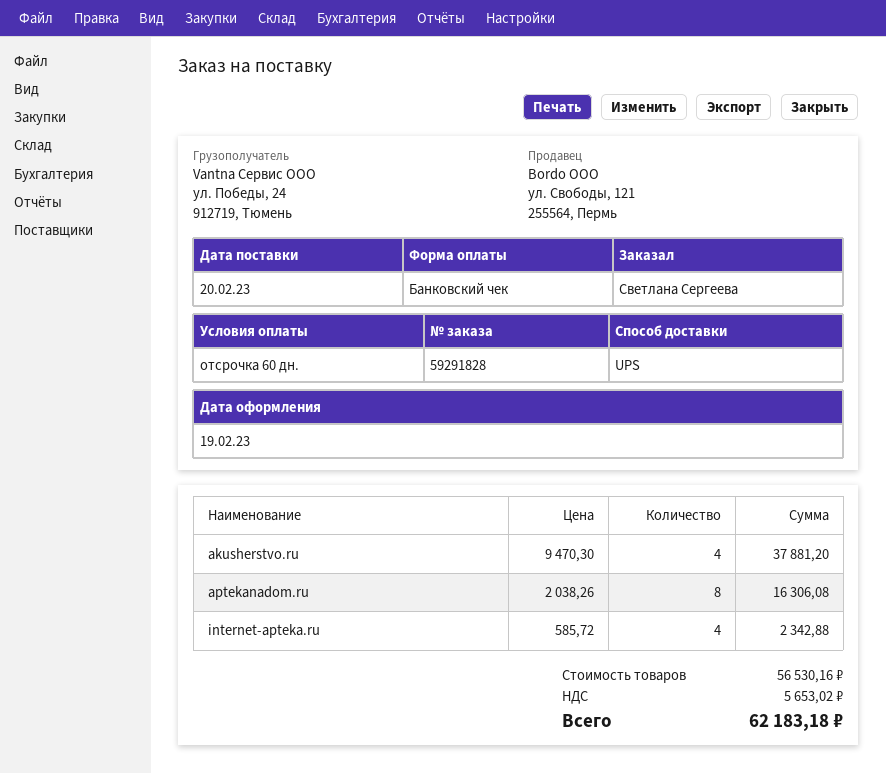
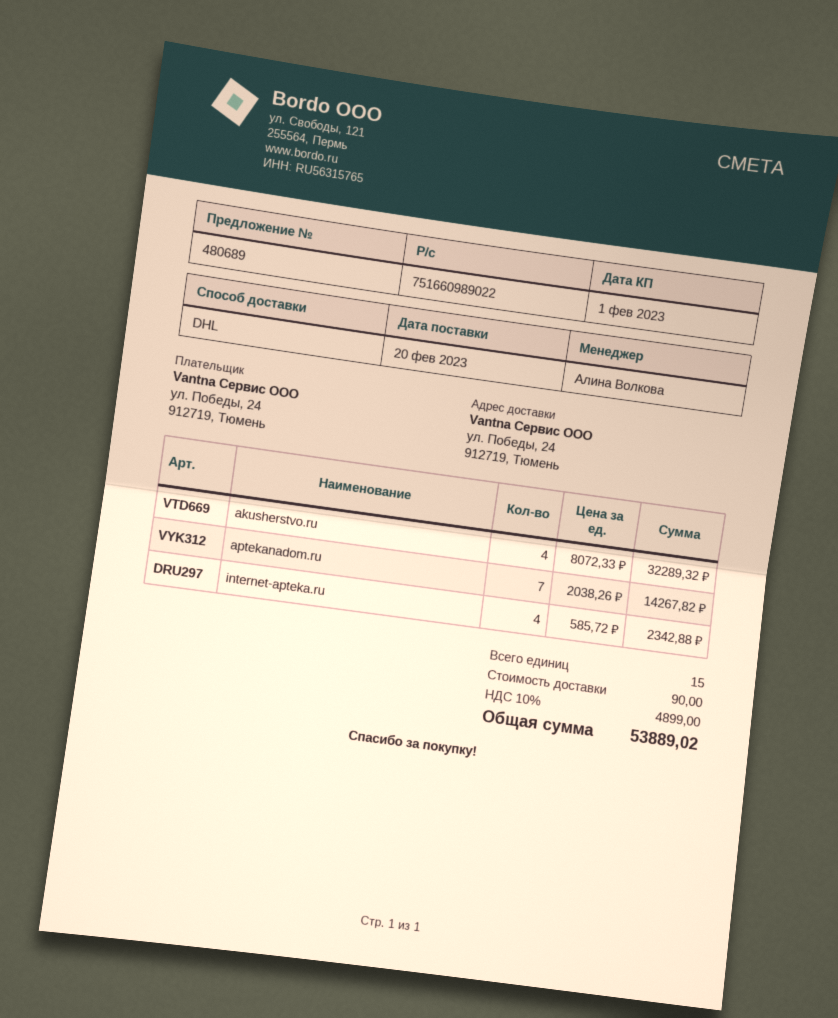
shipping method: UPS -> DHL
akusherstvo.ru: 4 x 9470.30 = 37881.20 -> 4 x 8072.33 = 32289.32
aptekanadom.ru: 8 x 2038.26 = 16306.08 -> 7 x 2038.26 = 14267.82
shipping: none -> 90.00
tax: 5653.02 -> 4899.00
total: 62183.18 -> 53889.02

